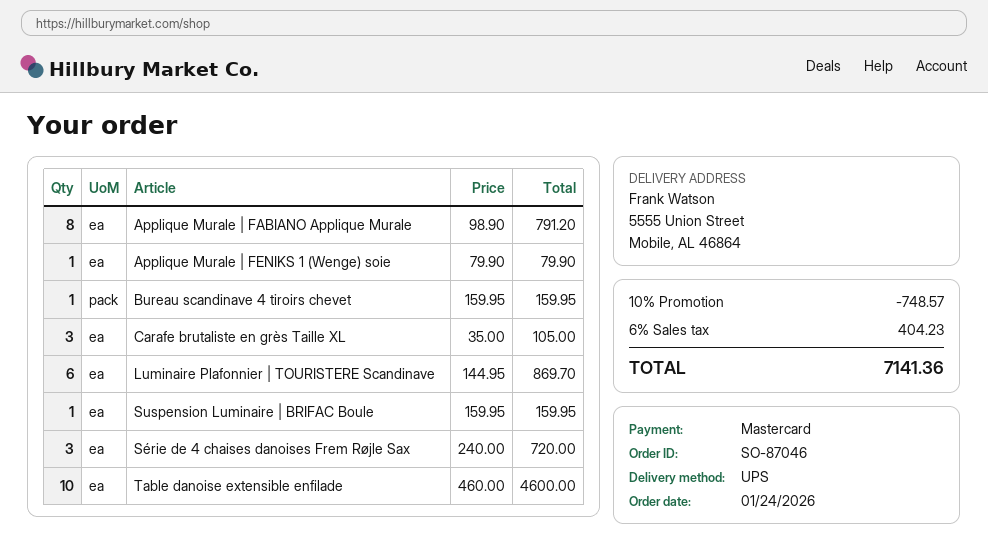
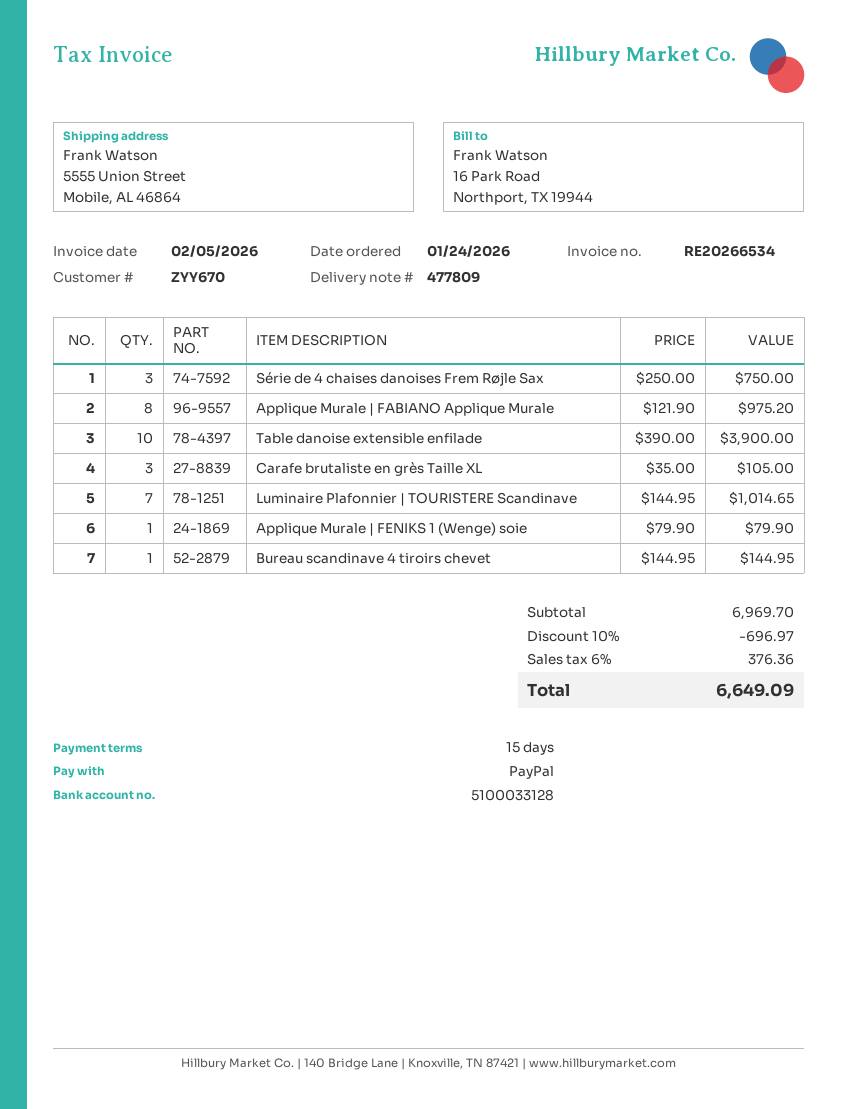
payment method: Mastercard -> PayPal
Applique Murale | FABIANO Applique Murale: 8 x 98.90 = 791.20 -> 8 x 121.90 = 975.20
Bureau scandinave 4 tiroirs chevet: 1 x 159.95 = 159.95 -> 1 x 144.95 = 144.95
Luminaire Plafonnier | TOURISTERE Scandinave: 6 x 144.95 = 869.70 -> 7 x 144.95 = 1014.65
Suspension Luminaire | BRIFAC Boule: 1 x 159.95 = 159.95 -> none
Série de 4 chaises danoises Frem Røjle Sax: 3 x 240.00 = 720.00 -> 3 x 250.00 = 750.00
Table danoise extensible enfilade: 10 x 460.00 = 4600.00 -> 10 x 390.00 = 3900.00
discount: 10% = 748.57 -> 10% = 696.97
tax: 6% = 404.23 -> 6% = 376.36
total: 7141.36 -> 6649.09

